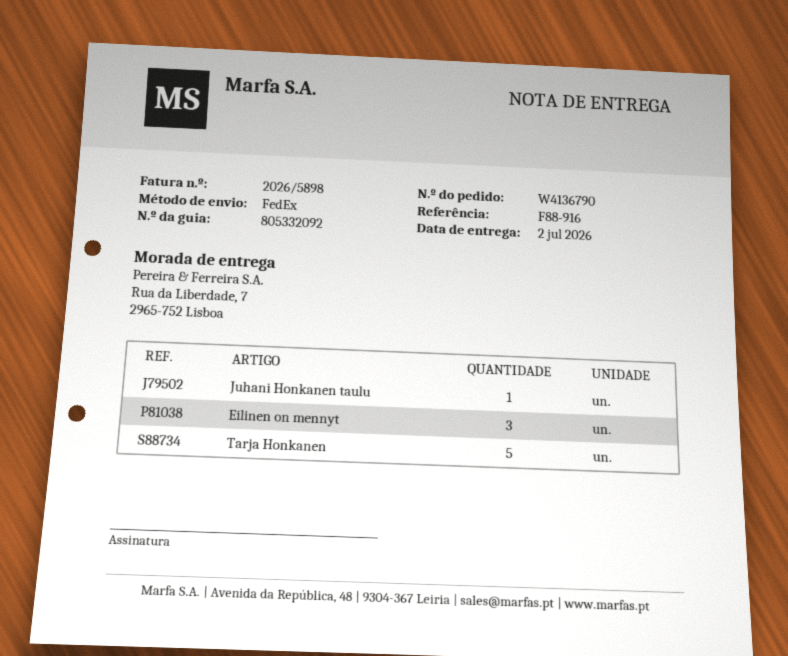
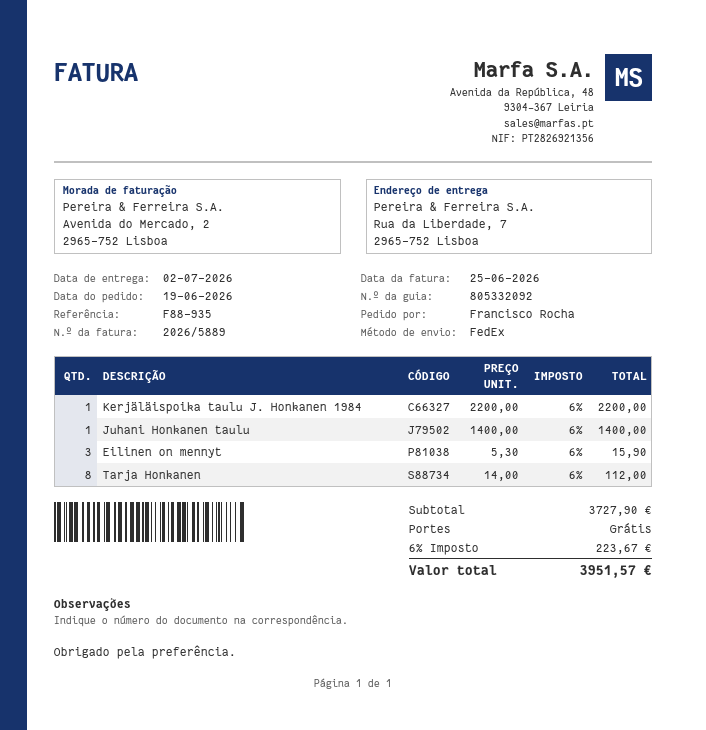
invoice number: 2026/5898 -> 2026/5889
reference: F88-916 -> F88-935
Tarja Honkanen: 5 -> 8
Kerjäläispoika taulu J. Honkanen 1984: none -> 1

